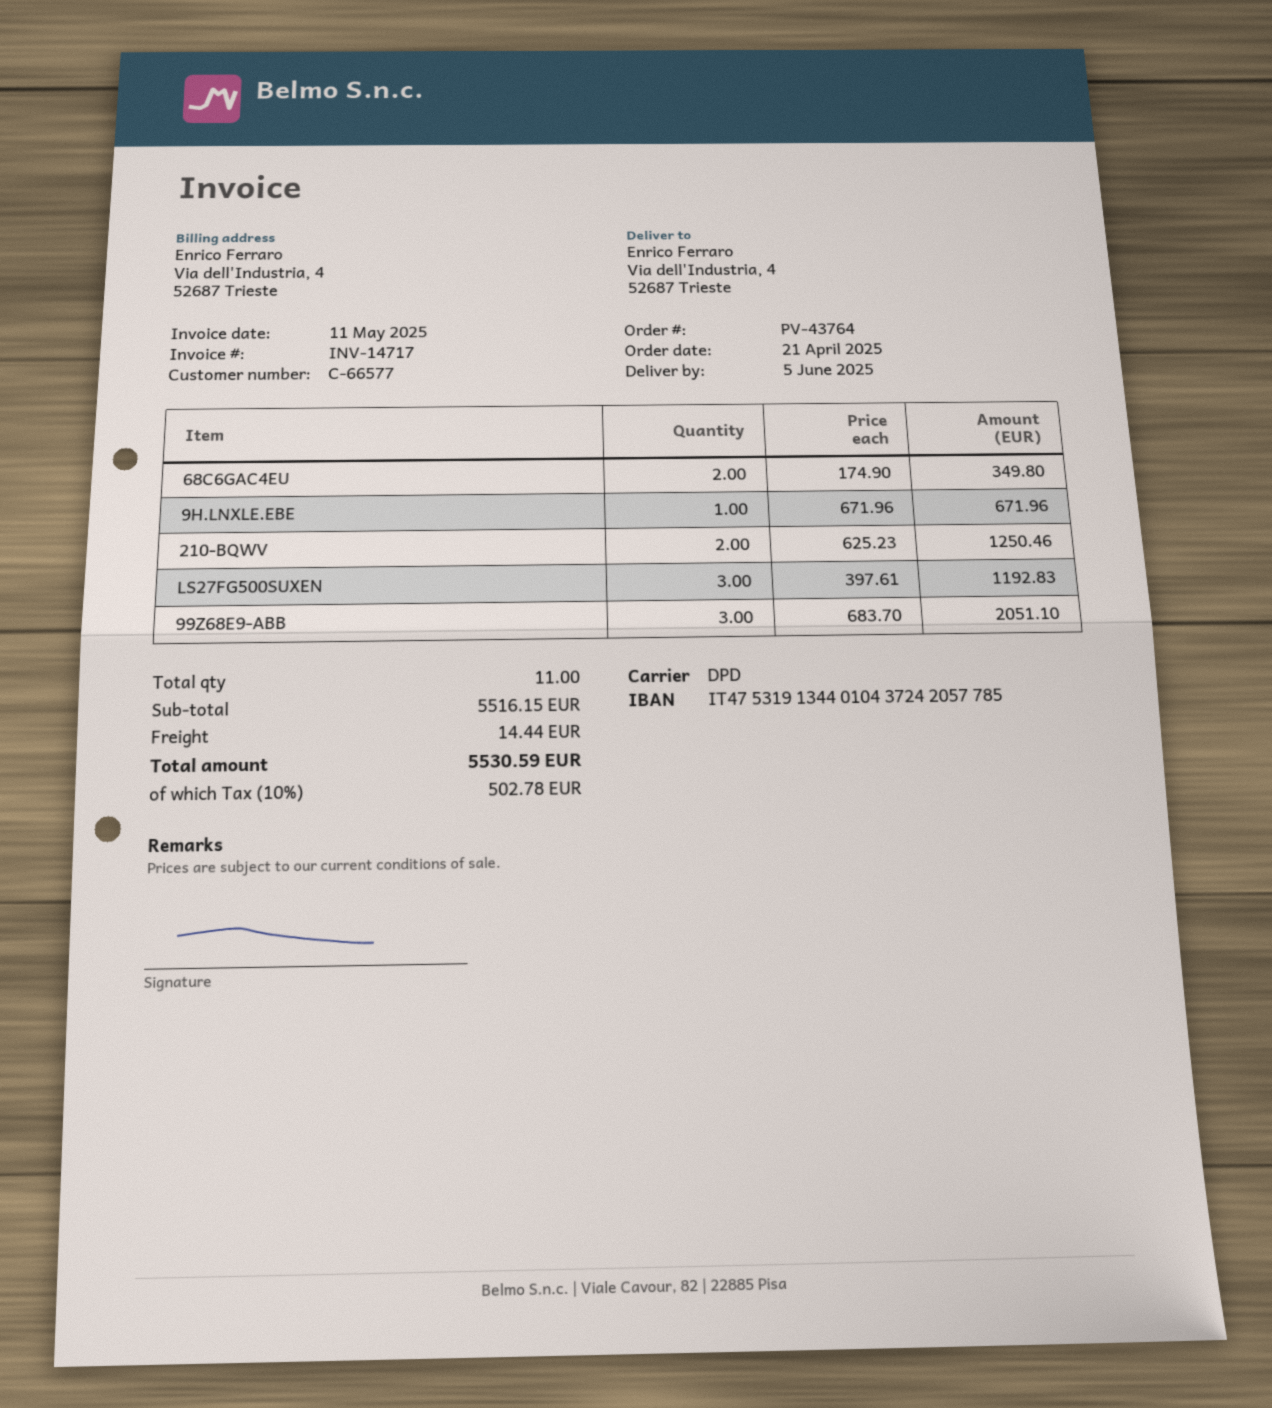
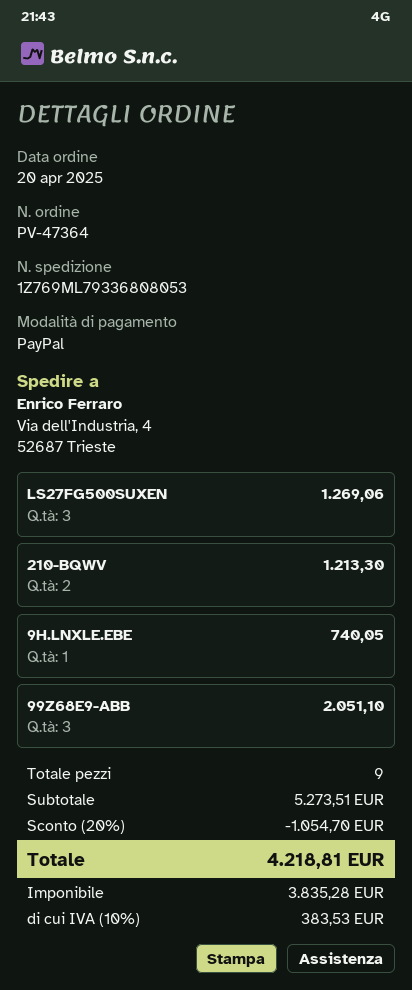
order number: PV-43764 -> PV-47364
order date: 2025-04-21 -> 2025-04-20
68C6GAC4EU: 2 for 349.80 -> none
9H.LNXLE.EBE: 1 for 671.96 -> 1 for 740.05
210-BQWV: 2 for 1250.46 -> 2 for 1213.30
LS27FG500SUXEN: 3 for 1192.83 -> 3 for 1269.06
total quantity: 11 -> 9
subtotal: 5516.15 -> 5273.51
discount: none -> 20% = 1054.70
shipping: 14.44 -> none
tax: 10% = 502.78 -> 10% = 383.53
total: 5530.59 -> 4218.81

